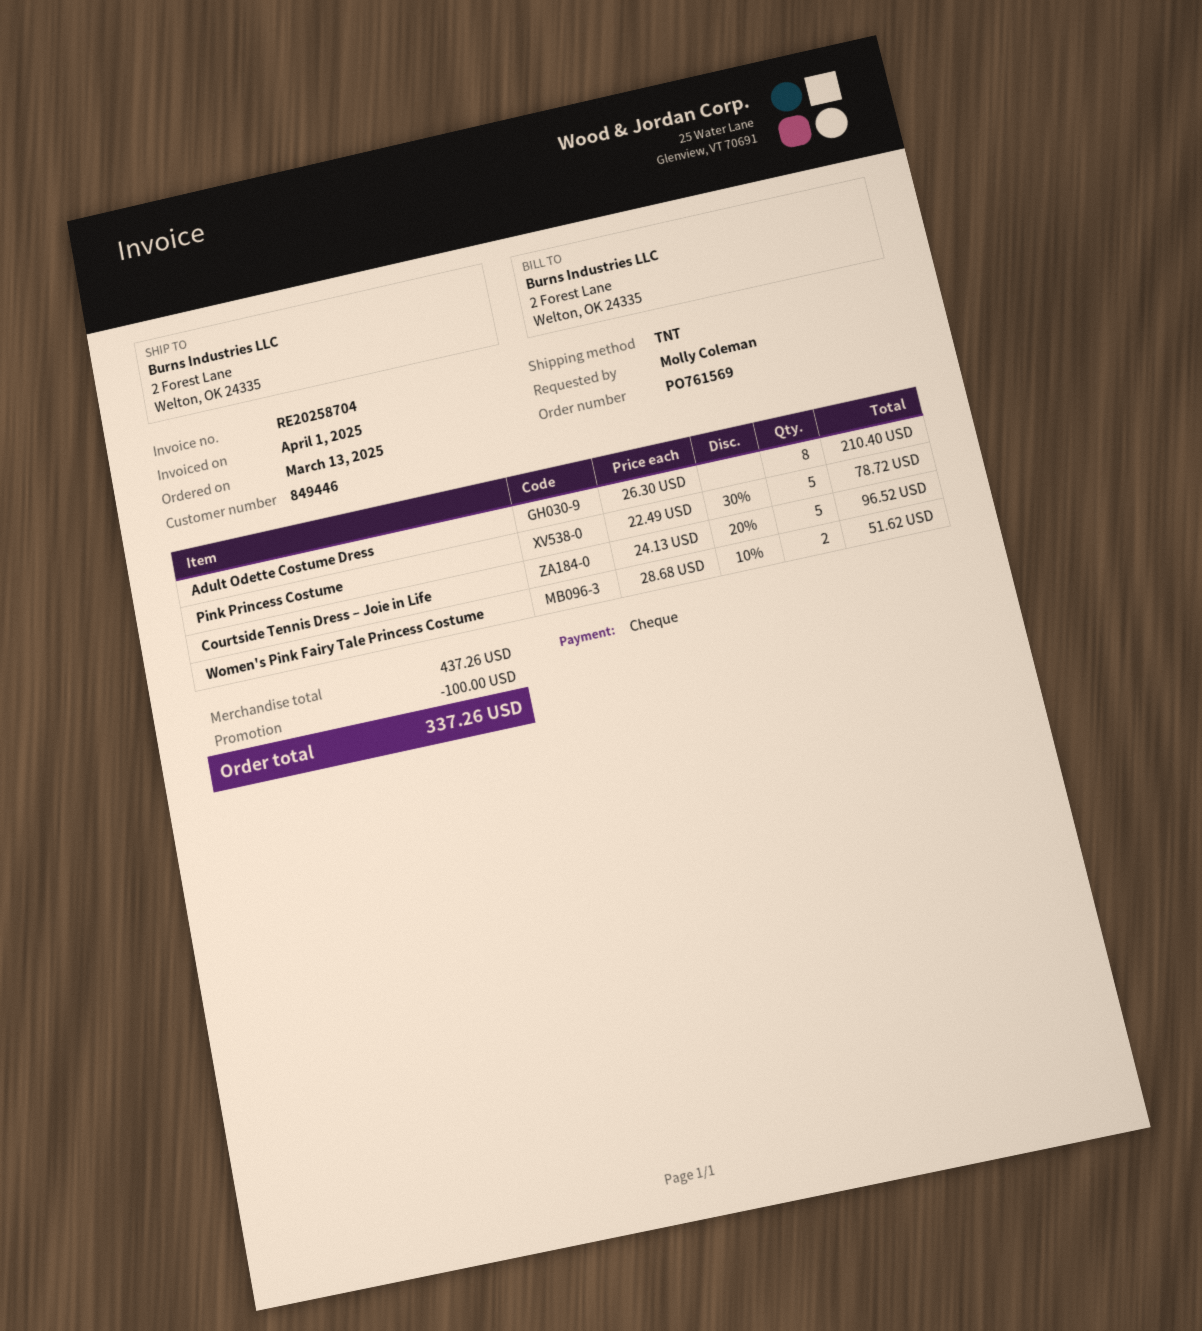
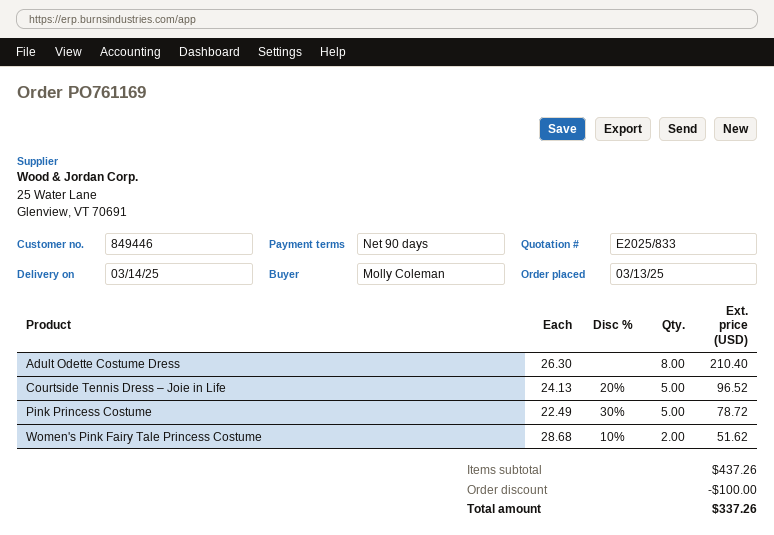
order number: PO761569 -> PO761169

